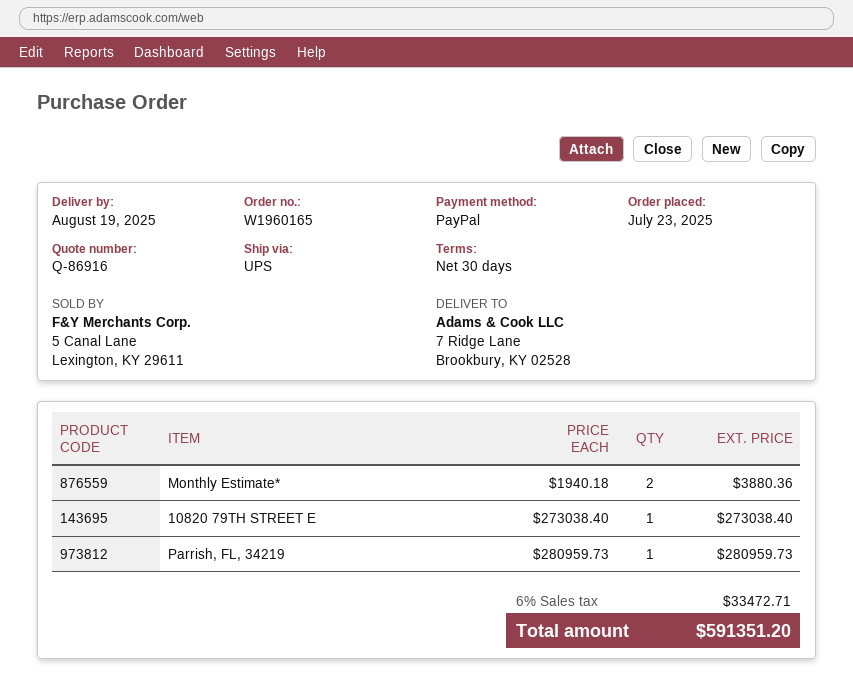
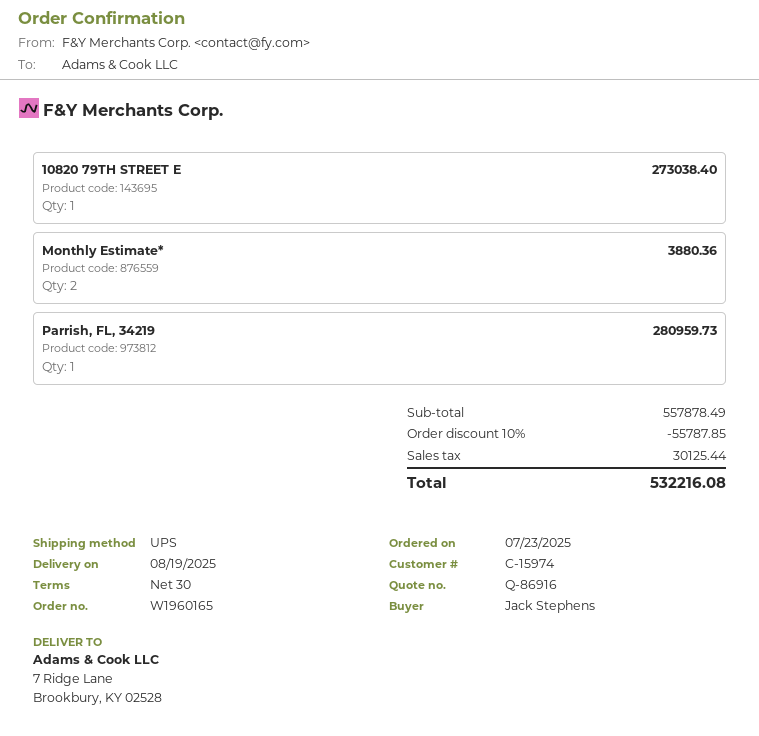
discount: none -> 10% = 55787.85
tax: 33472.71 -> 30125.44
total: 591351.20 -> 532216.08

